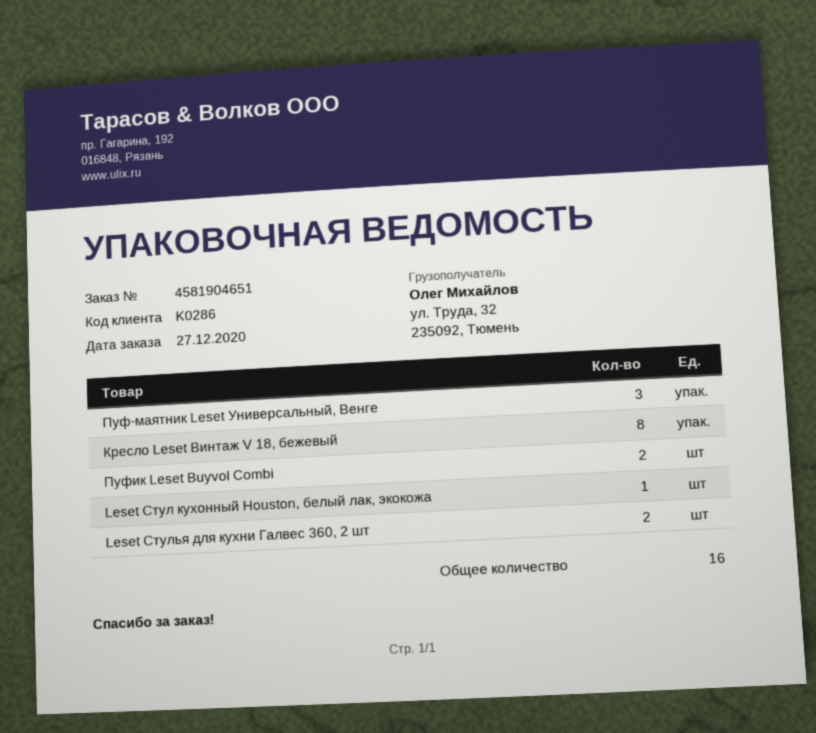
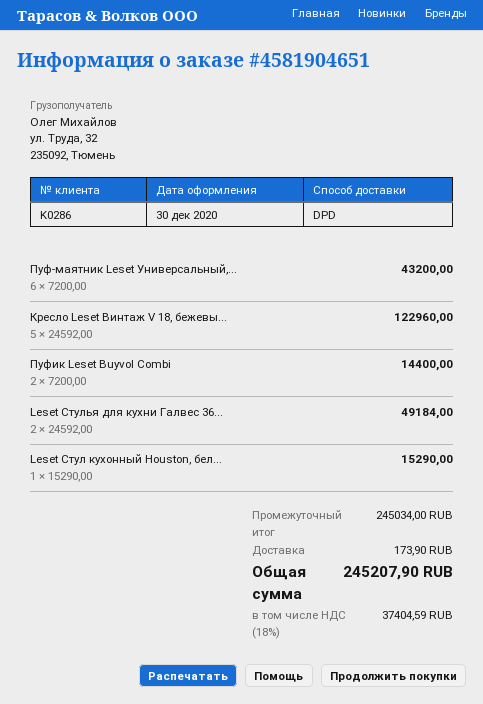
order date: 2020-12-27 -> 2020-12-30
Пуф-маятник Leset Универсальный, Венге: 3 -> 6
Кресло Leset Винтаж V 18, бежевый: 8 -> 5

